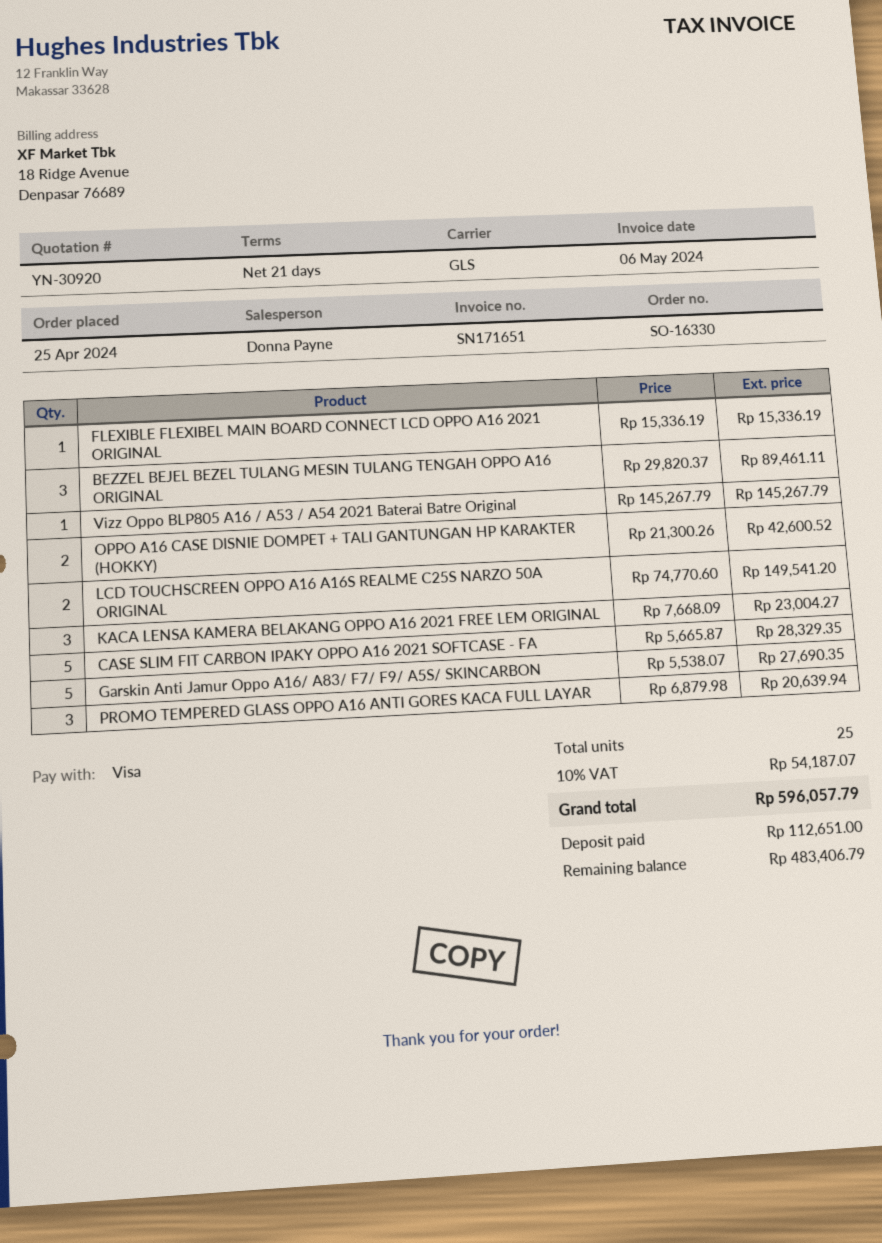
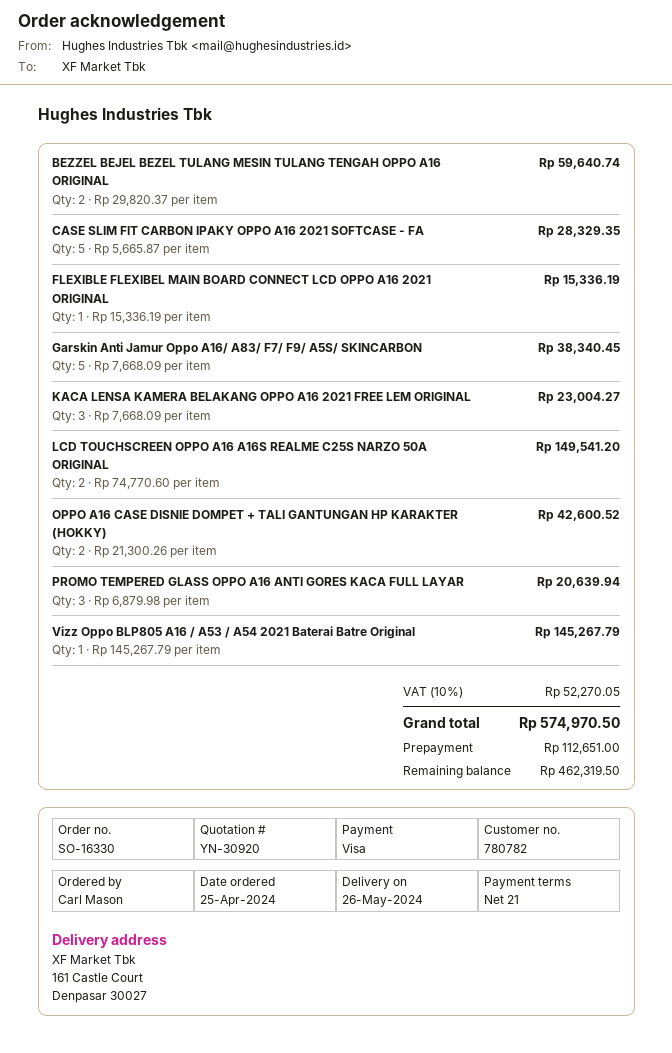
BEZZEL BEJEL BEZEL TULANG MESIN TULANG TENGAH OPPO A16 ORIGINAL: 3 x 29820.37 = 89461.11 -> 2 x 29820.37 = 59640.74
Garskin Anti Jamur Oppo A16/ A83/ F7/ F9/ A5S/ SKINCARBON: 5 x 5538.07 = 27690.35 -> 5 x 7668.09 = 38340.45
tax: 10% = 54187.07 -> 10% = 52270.05
total: 596057.79 -> 574970.50
balance: 483406.79 -> 462319.50

